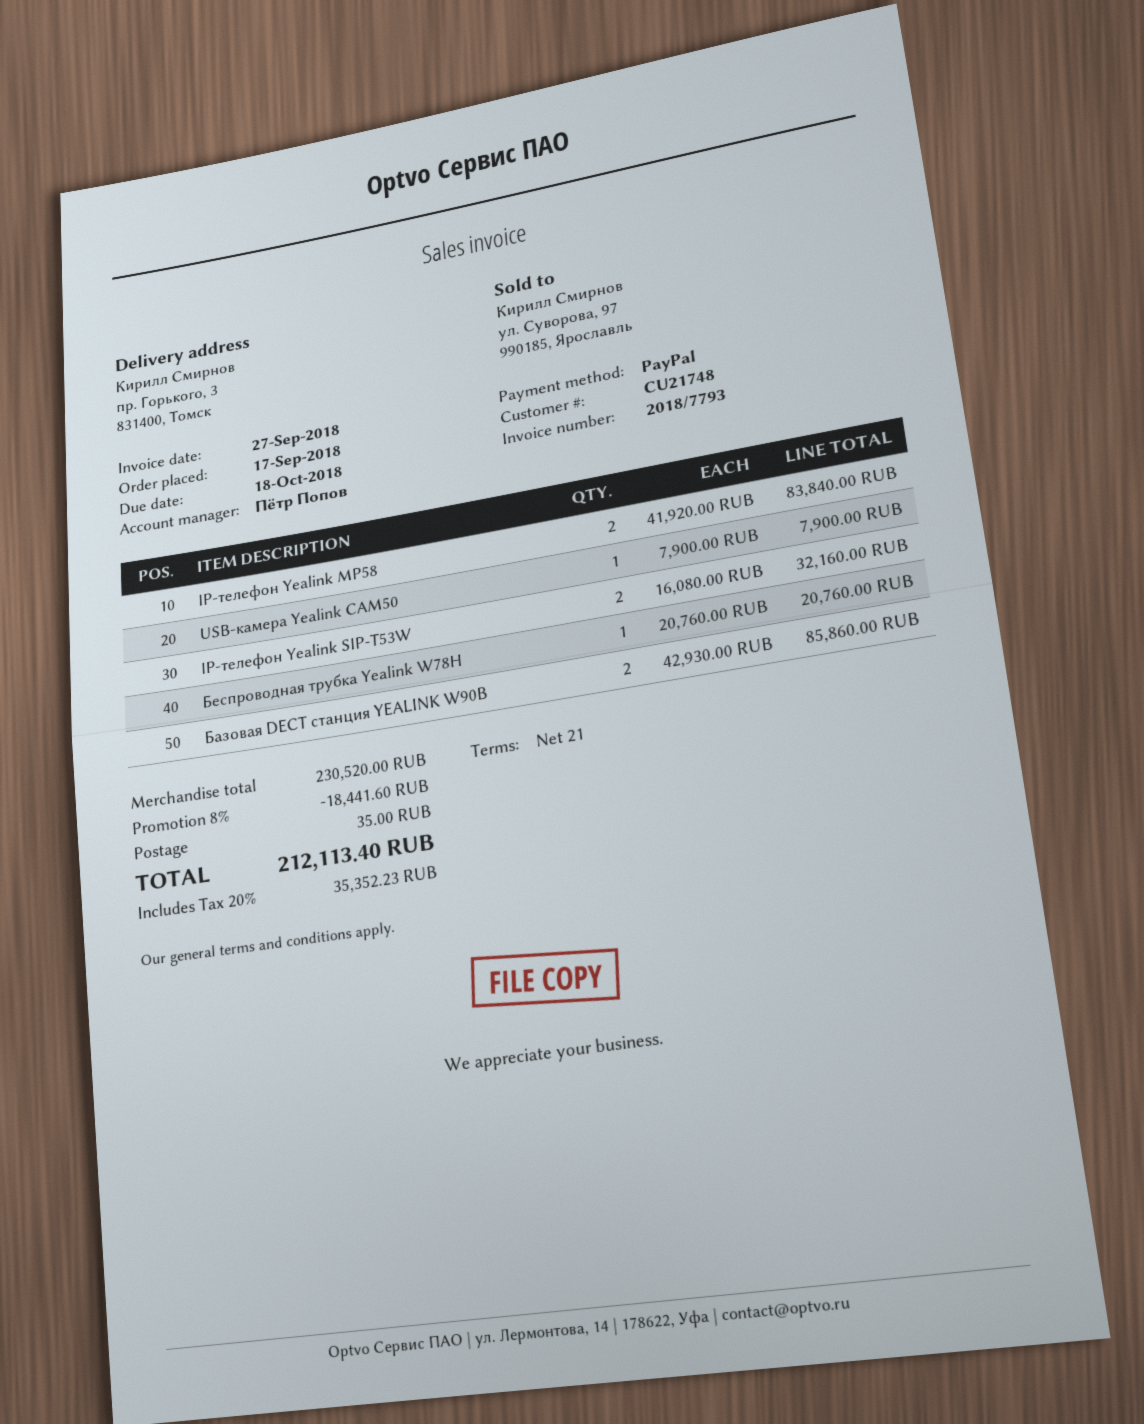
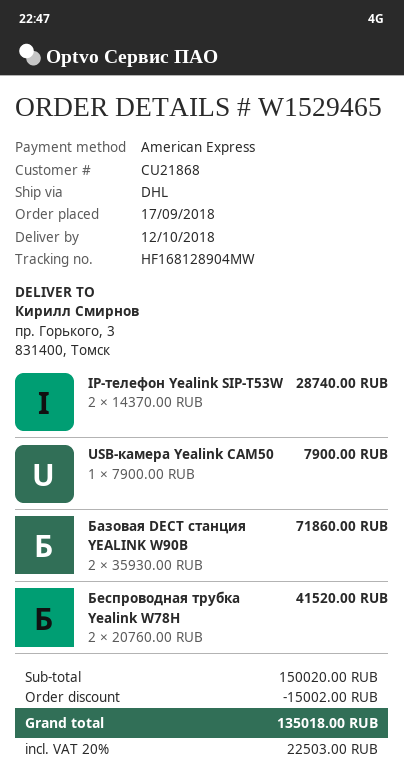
customer number: CU21748 -> CU21868
payment method: PayPal -> American Express
IP-телефон Yealink MP58: 2 x 41920.00 = 83840.00 -> none
IP-телефон Yealink SIP-T53W: 2 x 16080.00 = 32160.00 -> 2 x 14370.00 = 28740.00
Беспроводная трубка Yealink W78H: 1 x 20760.00 = 20760.00 -> 2 x 20760.00 = 41520.00
Базовая DECT станция YEALINK W90B: 2 x 42930.00 = 85860.00 -> 2 x 35930.00 = 71860.00
subtotal: 230520.00 -> 150020.00
discount: 18441.60 -> 15002.00
shipping: 35.00 -> none
tax: 20% = 35352.23 -> 20% = 22503.00
total: 212113.40 -> 135018.00

